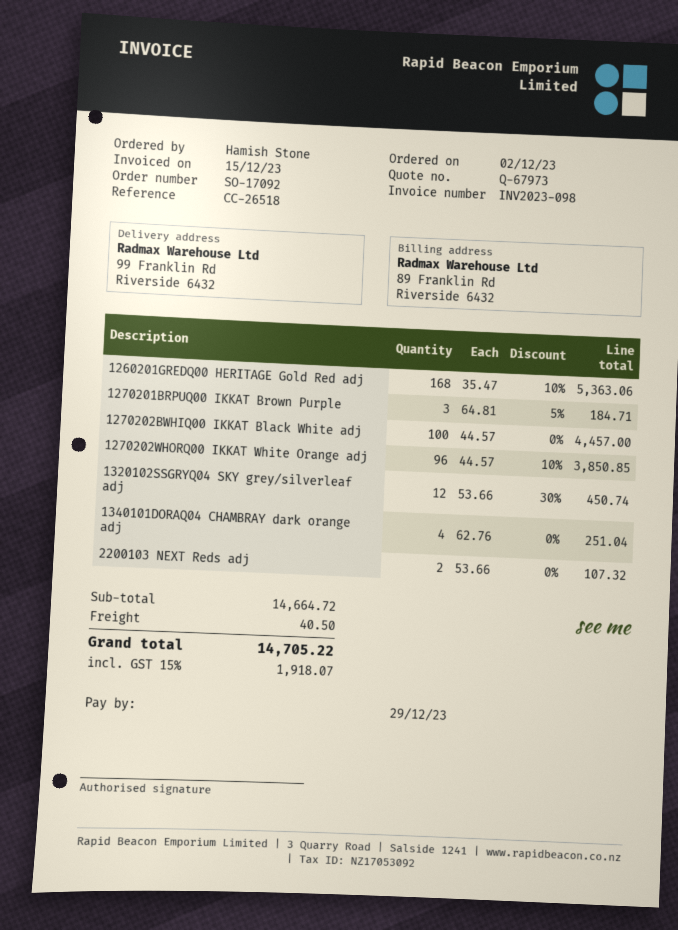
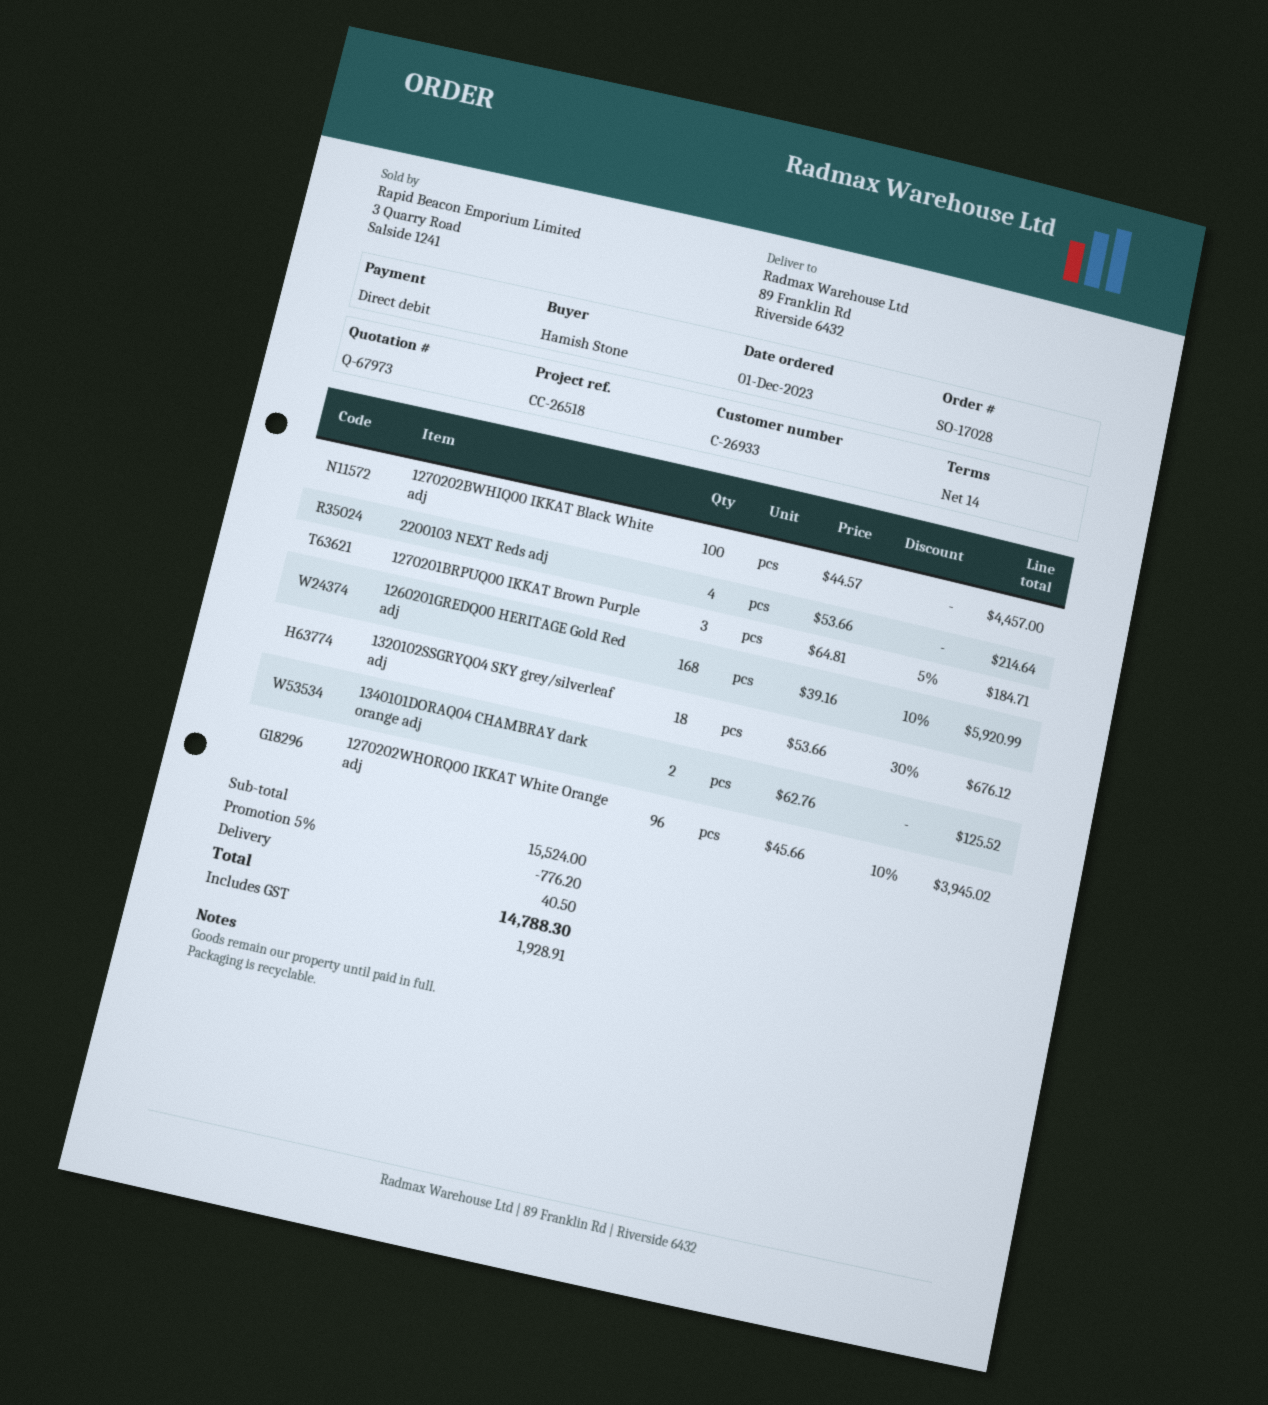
order number: SO-17092 -> SO-17028
order date: 2023-12-02 -> 2023-12-01
ship to: 99 Franklin Rd, Riverside 6432 -> 89 Franklin Rd, Riverside 6432
1260201GREDQ00 HERITAGE Gold Red adj: 168 x 35.47 - 10% = 5363.06 -> 168 x 39.16 - 10% = 5920.99
1270202WHORQ00 IKKAT White Orange adj: 96 x 44.57 - 10% = 3850.85 -> 96 x 45.66 - 10% = 3945.02
1320102SSGRYQ04 SKY grey/silverleaf adj: 12 x 53.66 - 30% = 450.74 -> 18 x 53.66 - 30% = 676.12
1340101DORAQ04 CHAMBRAY dark orange adj: 4 x 62.76 = 251.04 -> 2 x 62.76 = 125.52
2200103 NEXT Reds adj: 2 x 53.66 = 107.32 -> 4 x 53.66 = 214.64
subtotal: 14664.72 -> 15524.00
discount: none -> 5% = 776.20
tax: 1918.07 -> 1928.91
total: 14705.22 -> 14788.30

